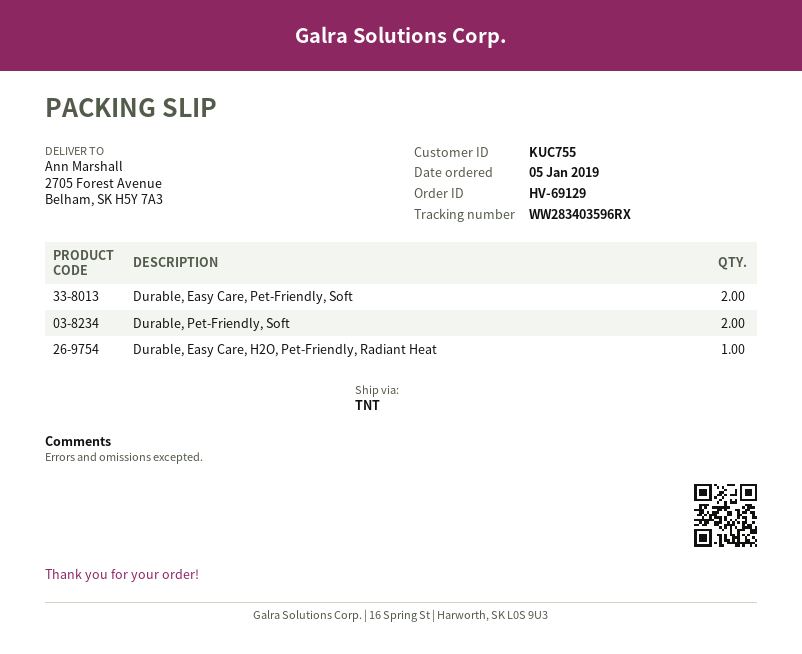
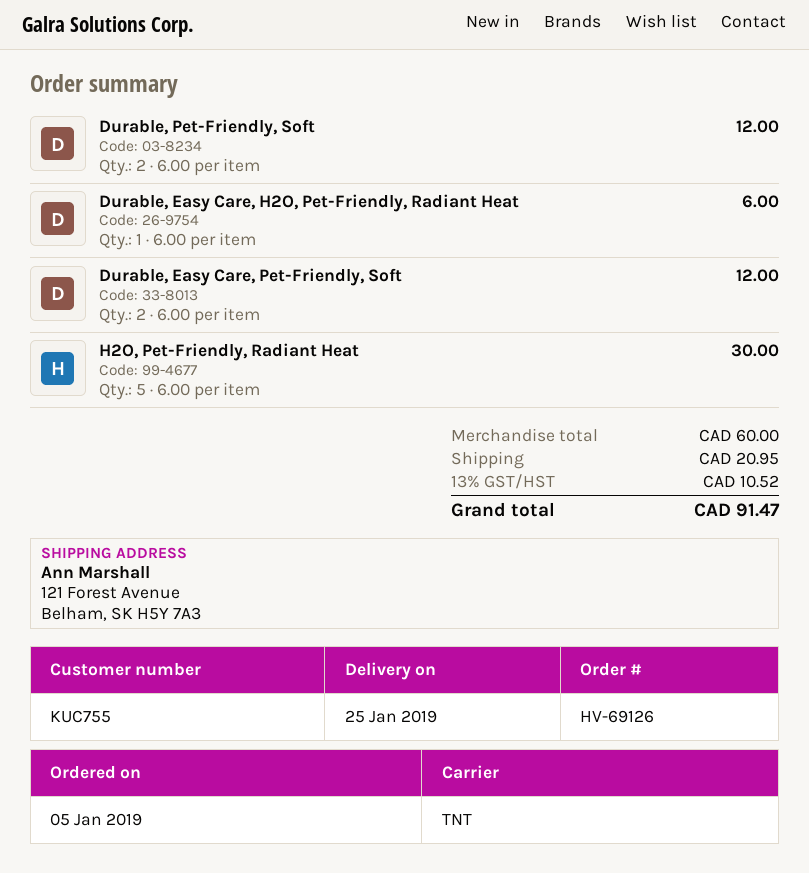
order number: HV-69129 -> HV-69126
ship to: 2705 Forest Avenue, Belham, SK H5Y 7A3 -> 121 Forest Avenue, Belham, SK H5Y 7A3
H2O, Pet-Friendly, Radiant Heat: none -> 5

